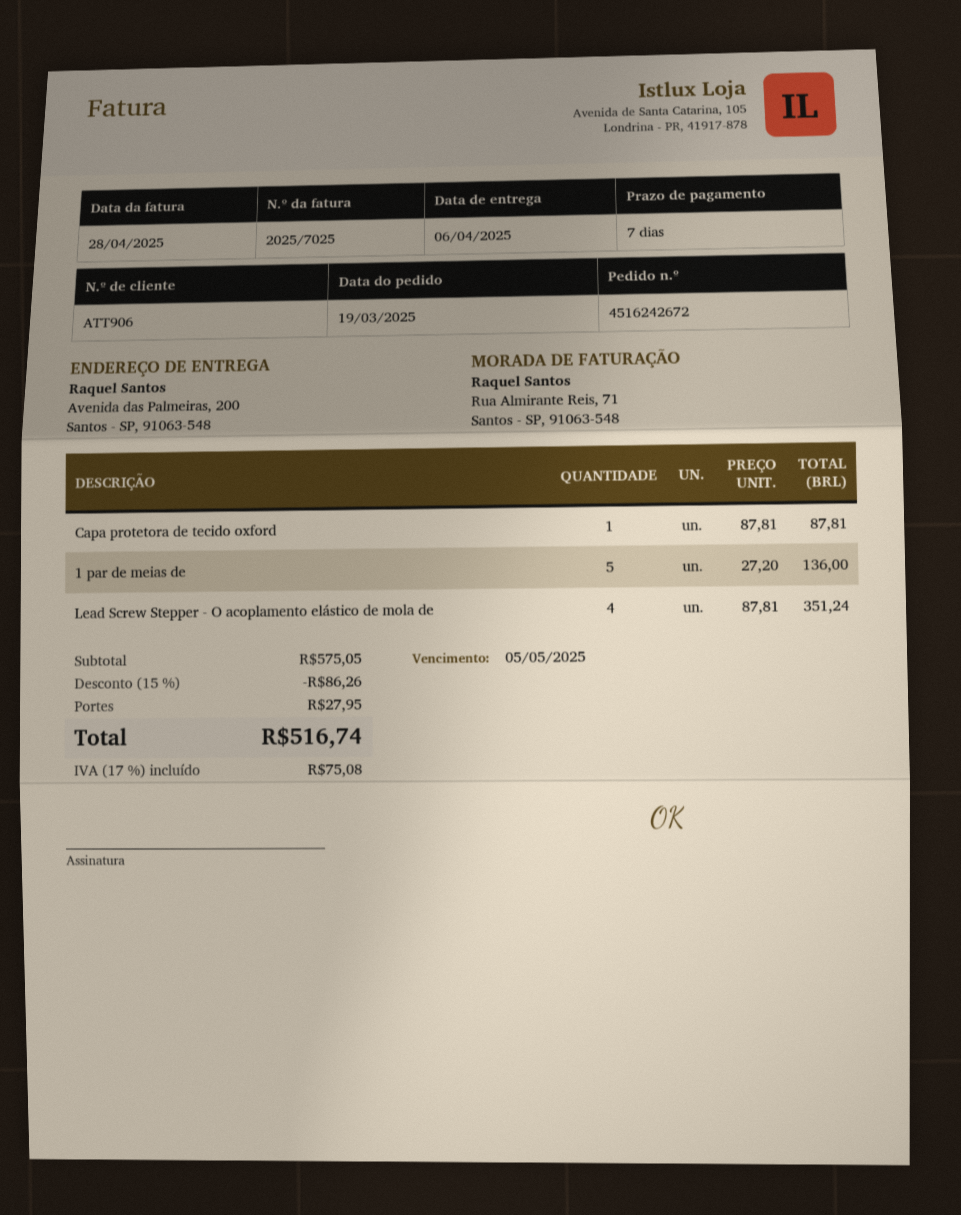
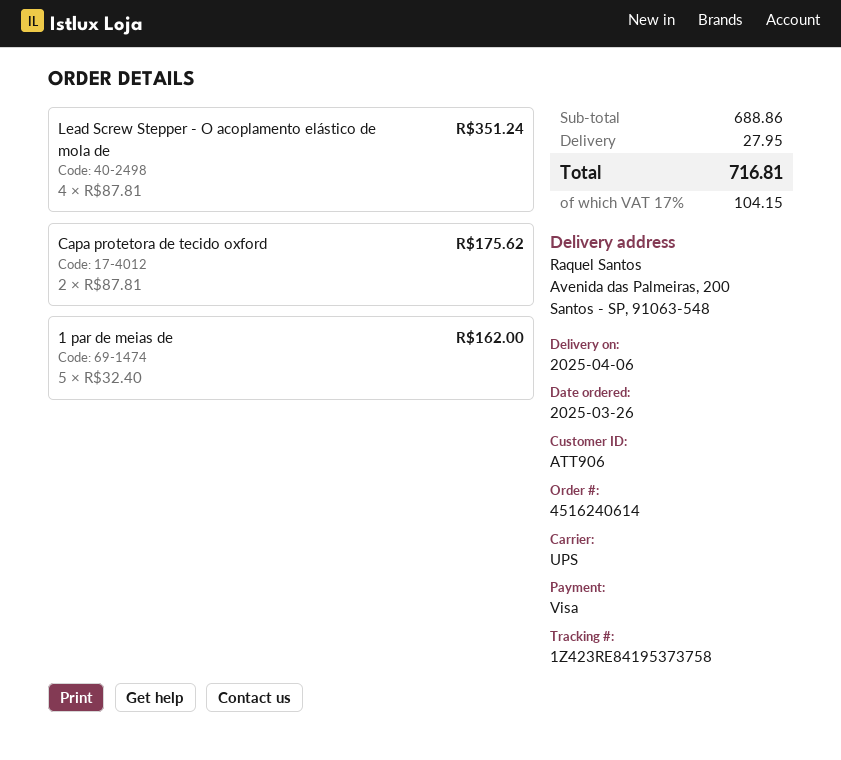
order number: 4516242672 -> 4516240614
order date: 2025-03-19 -> 2025-03-26
Capa protetora de tecido oxford: 1 x 87.81 = 87.81 -> 2 x 87.81 = 175.62
1 par de meias de: 5 x 27.20 = 136.00 -> 5 x 32.40 = 162.00
subtotal: 575.05 -> 688.86
discount: 15% = 86.26 -> none
tax: 17% = 75.08 -> 17% = 104.15
total: 516.74 -> 716.81

